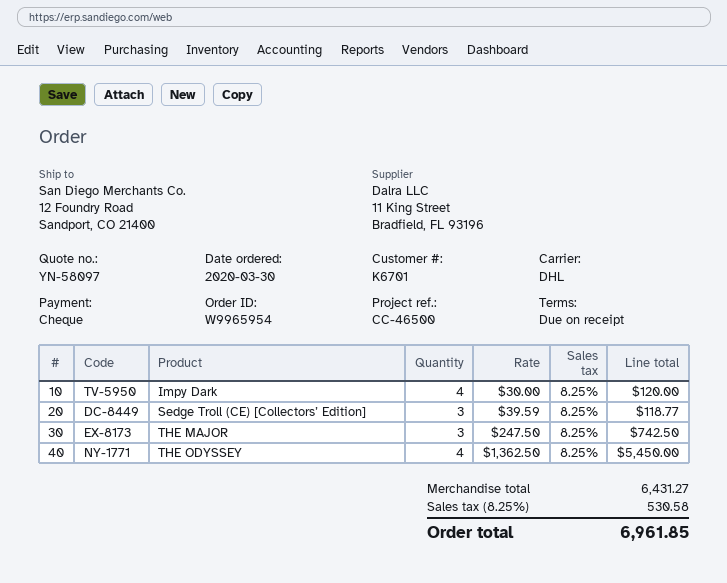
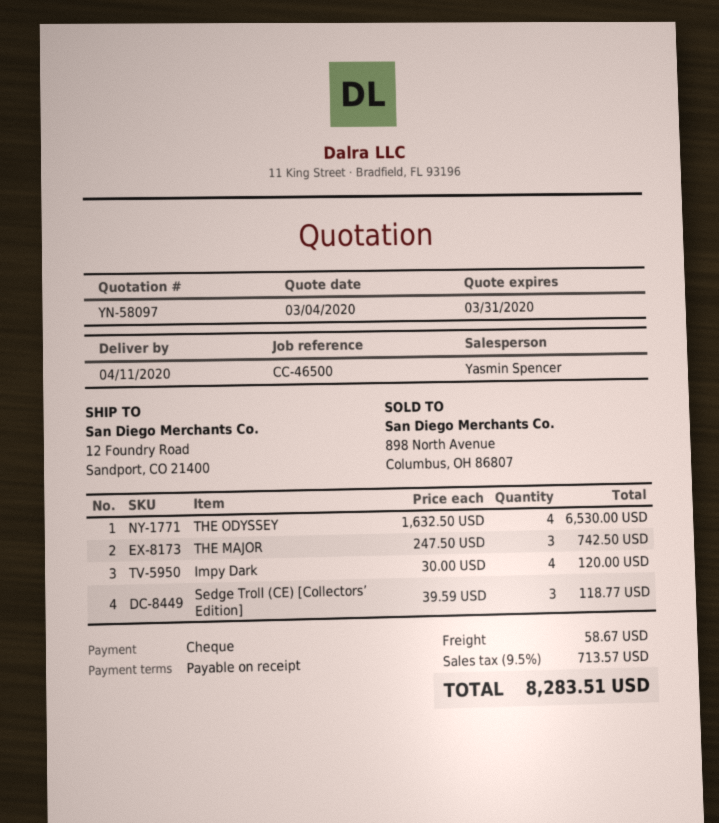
THE ODYSSEY: 4 x 1362.50 = 5450.00 -> 4 x 1632.50 = 6530.00
shipping: none -> 58.67
tax: 8.25% = 530.58 -> 9.5% = 713.57
total: 6961.85 -> 8283.51

